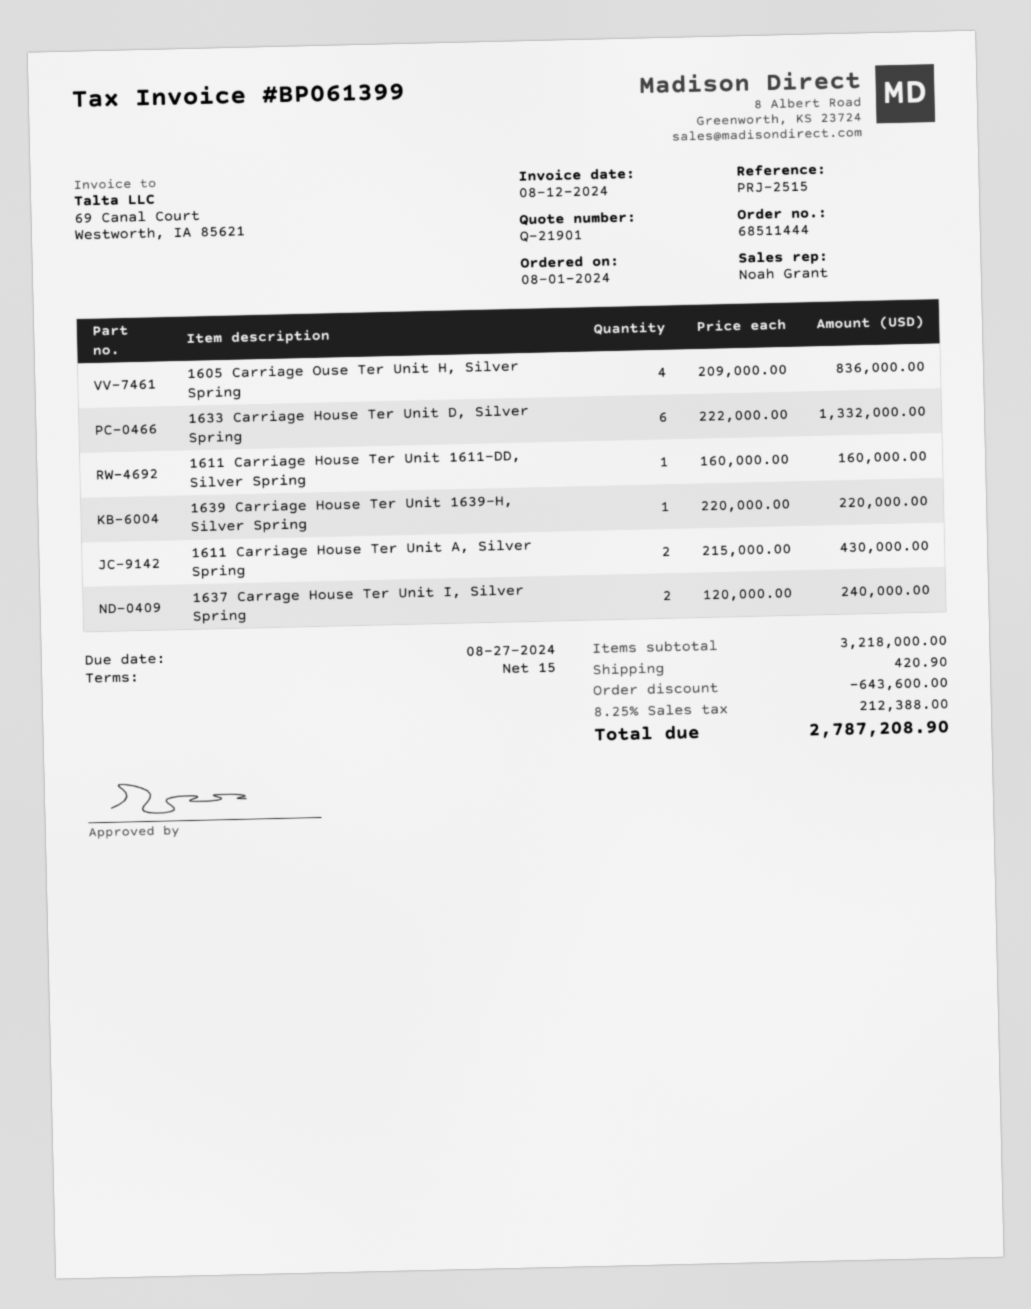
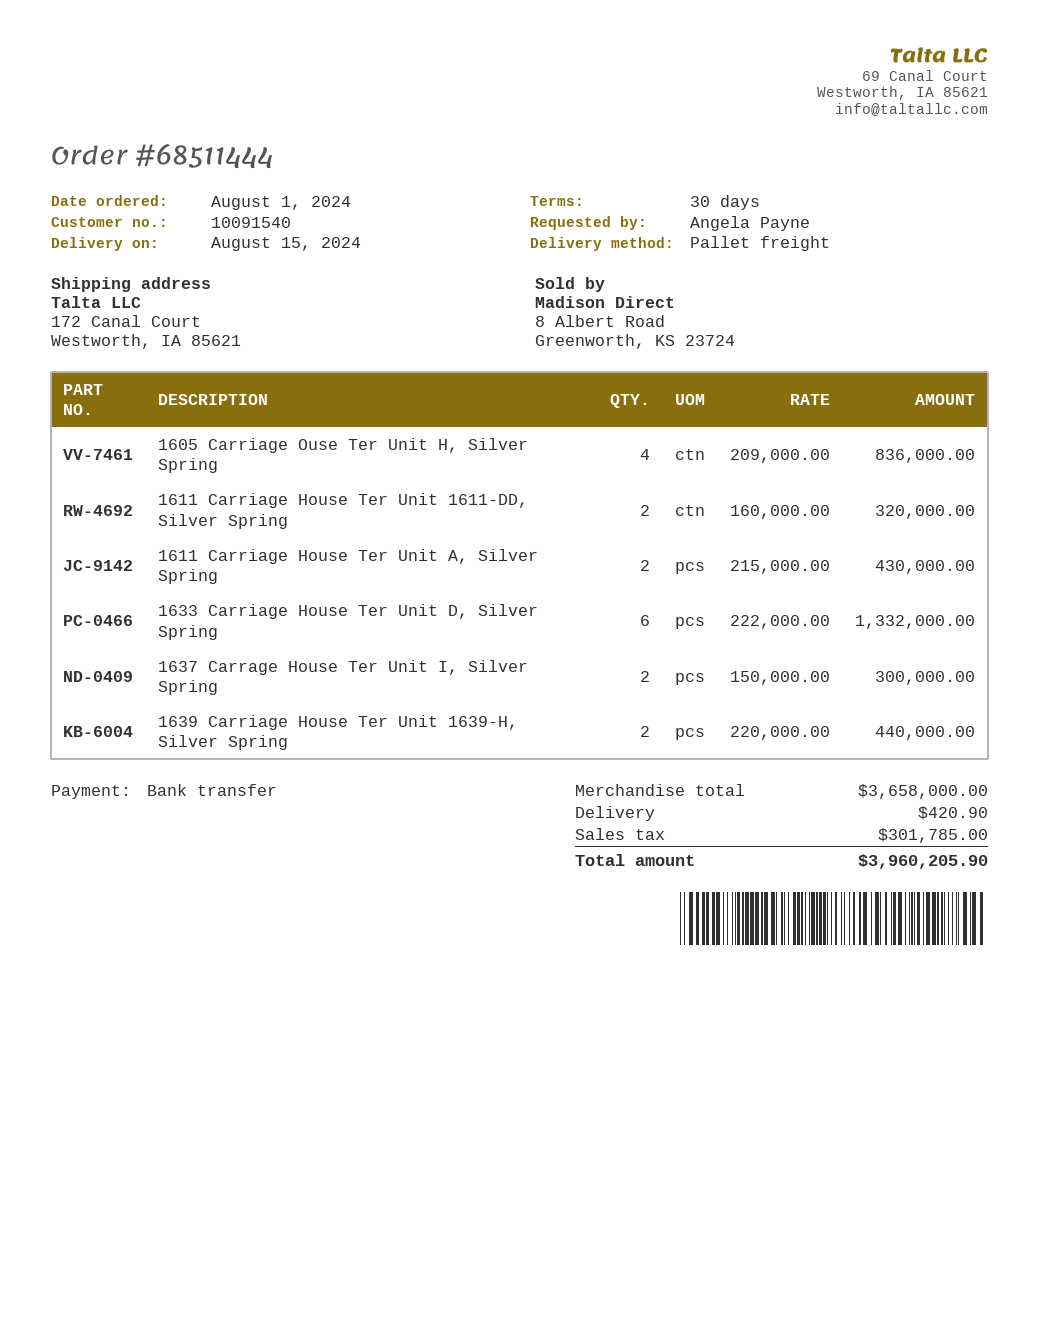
payment terms: 15 days -> 30 days
1611 Carriage House Ter Unit 1611-DD, Silver Spring: 1 x 160000.00 = 160000.00 -> 2 x 160000.00 = 320000.00
1639 Carriage House Ter Unit 1639-H, Silver Spring: 1 x 220000.00 = 220000.00 -> 2 x 220000.00 = 440000.00
1637 Carrage House Ter Unit I, Silver Spring: 2 x 120000.00 = 240000.00 -> 2 x 150000.00 = 300000.00
subtotal: 3218000.00 -> 3658000.00
discount: 643600.00 -> none
tax: 212388.00 -> 301785.00
total: 2787208.90 -> 3960205.90

